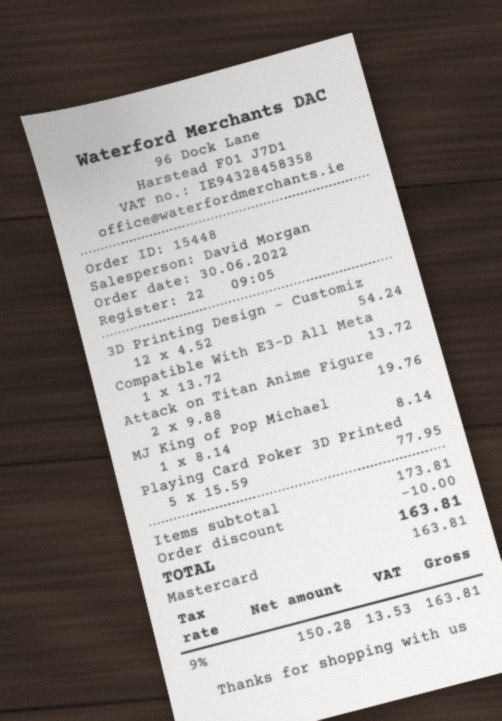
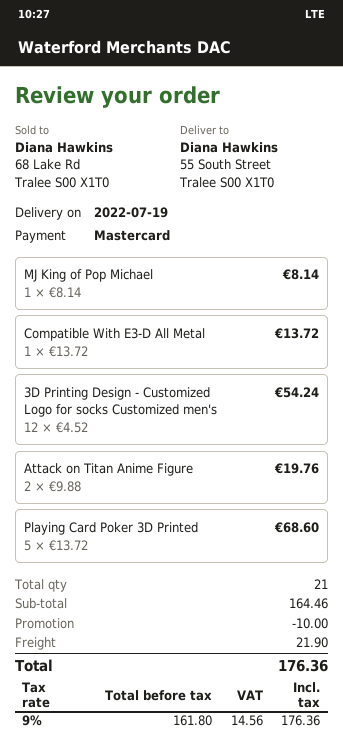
Playing Card Poker 3D Printed: 5 x 15.59 = 77.95 -> 5 x 13.72 = 68.60
subtotal: 173.81 -> 164.46
shipping: none -> 21.90
net: 150.28 -> 161.80
tax: 9% = 13.53 -> 9% = 14.56
total: 163.81 -> 176.36

